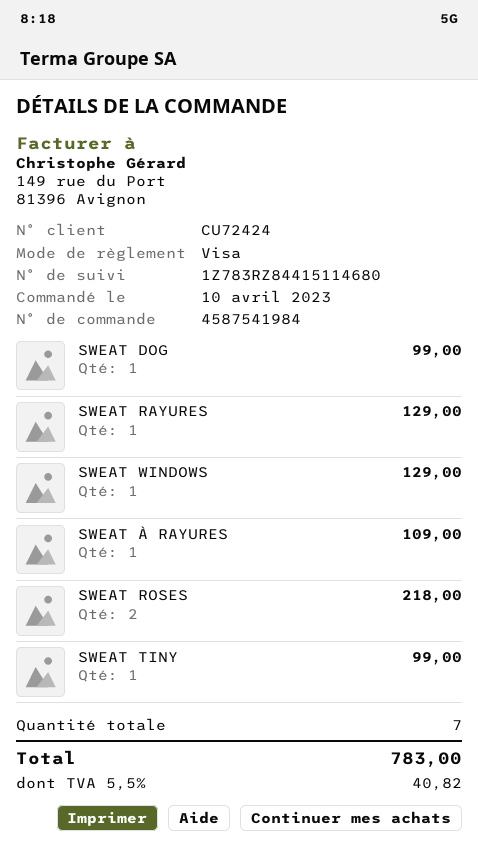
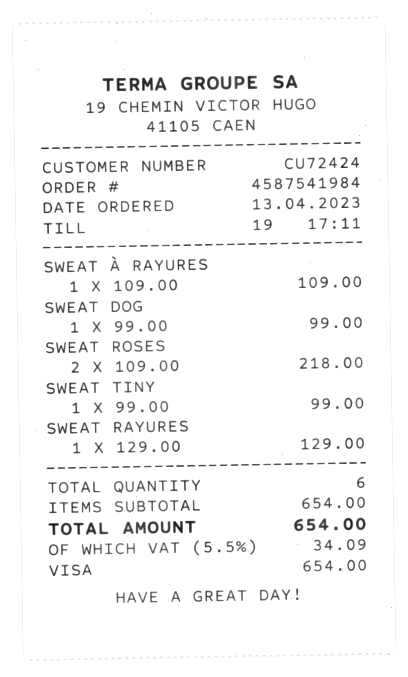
order date: 2023-04-10 -> 2023-04-13
SWEAT WINDOWS: 1 for 129.00 -> none
total quantity: 7 -> 6
tax: 5.5% = 40.82 -> 5.5% = 34.09
total: 783.00 -> 654.00

